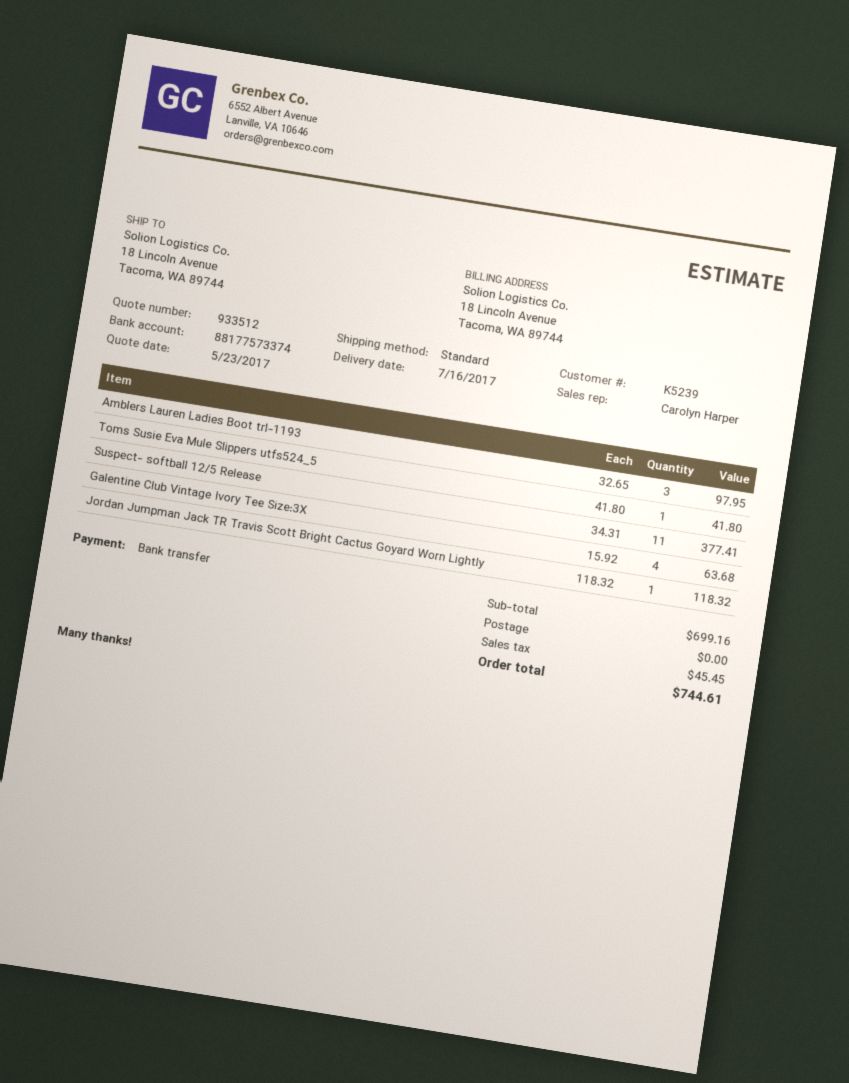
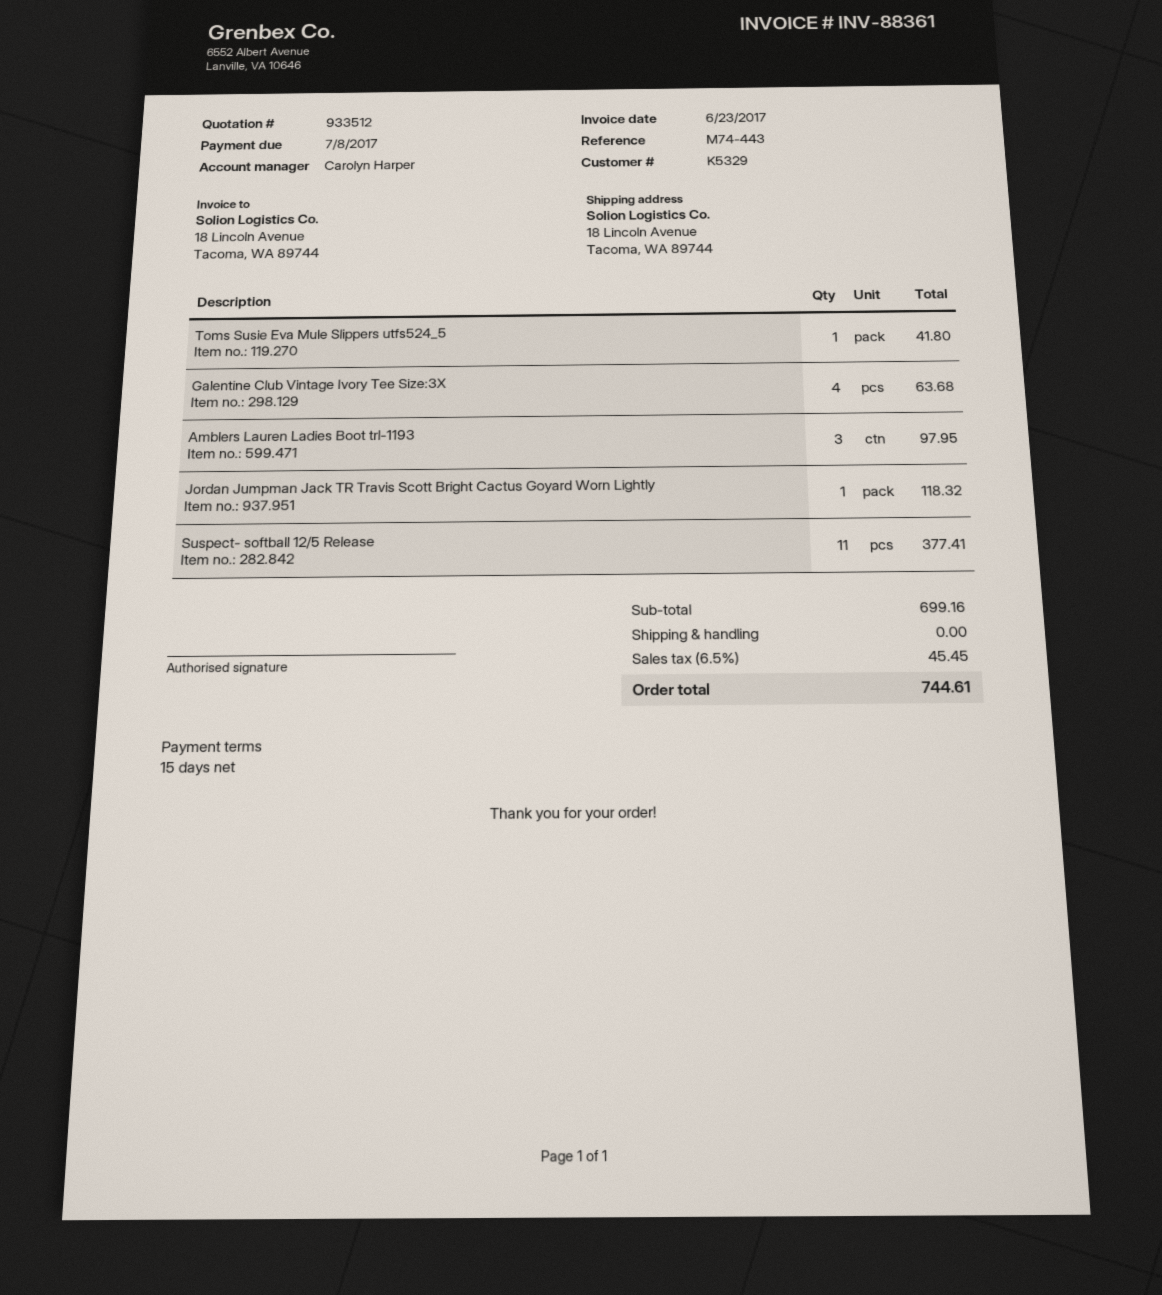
customer number: K5239 -> K5329

